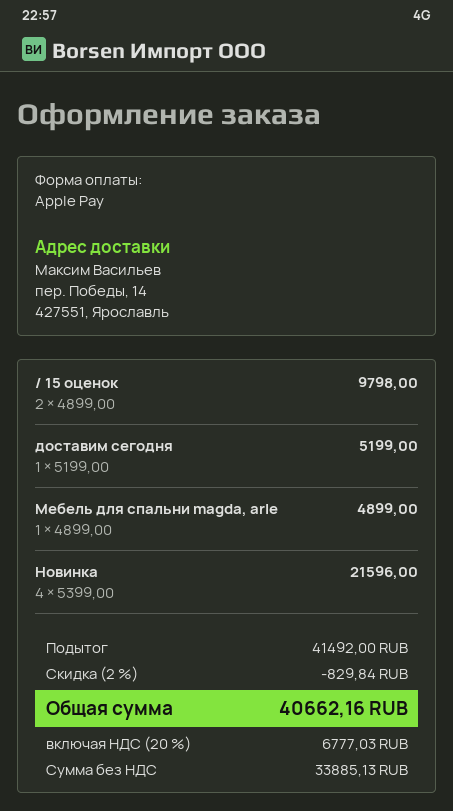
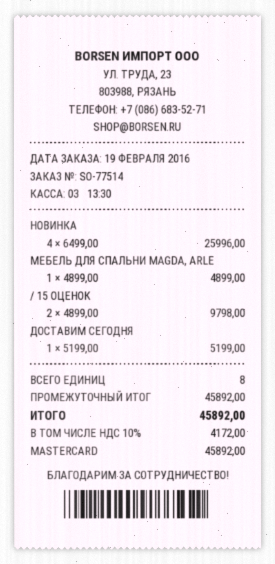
payment method: Apple Pay -> Mastercard
Новинка: 4 x 5399.00 = 21596.00 -> 4 x 6499.00 = 25996.00
subtotal: 41492.00 -> 45892.00
discount: 2% = 829.84 -> none
tax: 20% = 6777.03 -> 10% = 4172.00
total: 40662.16 -> 45892.00

